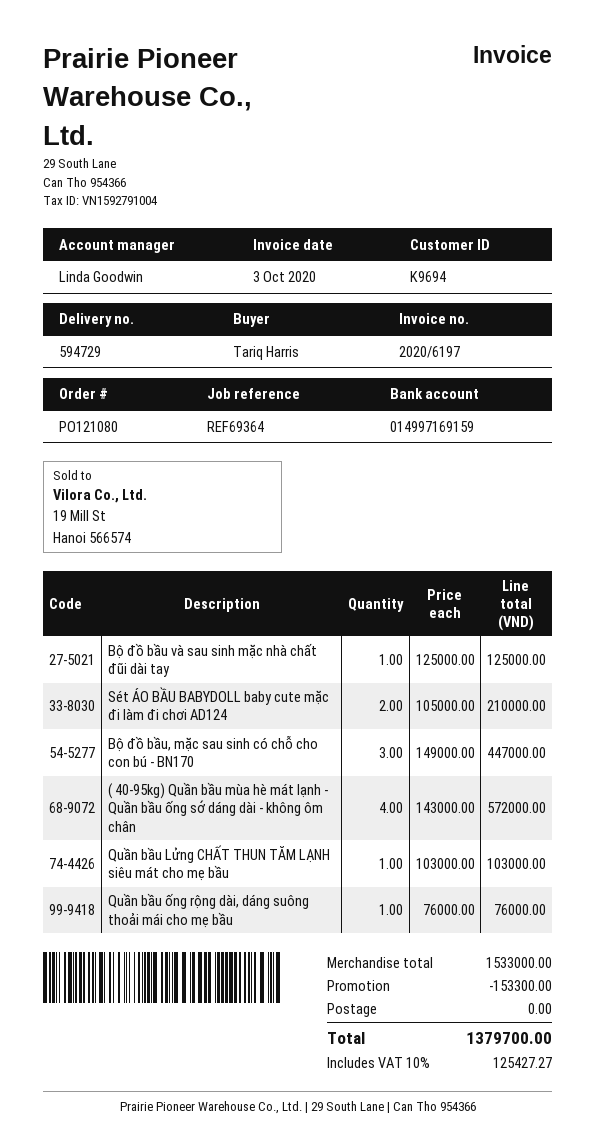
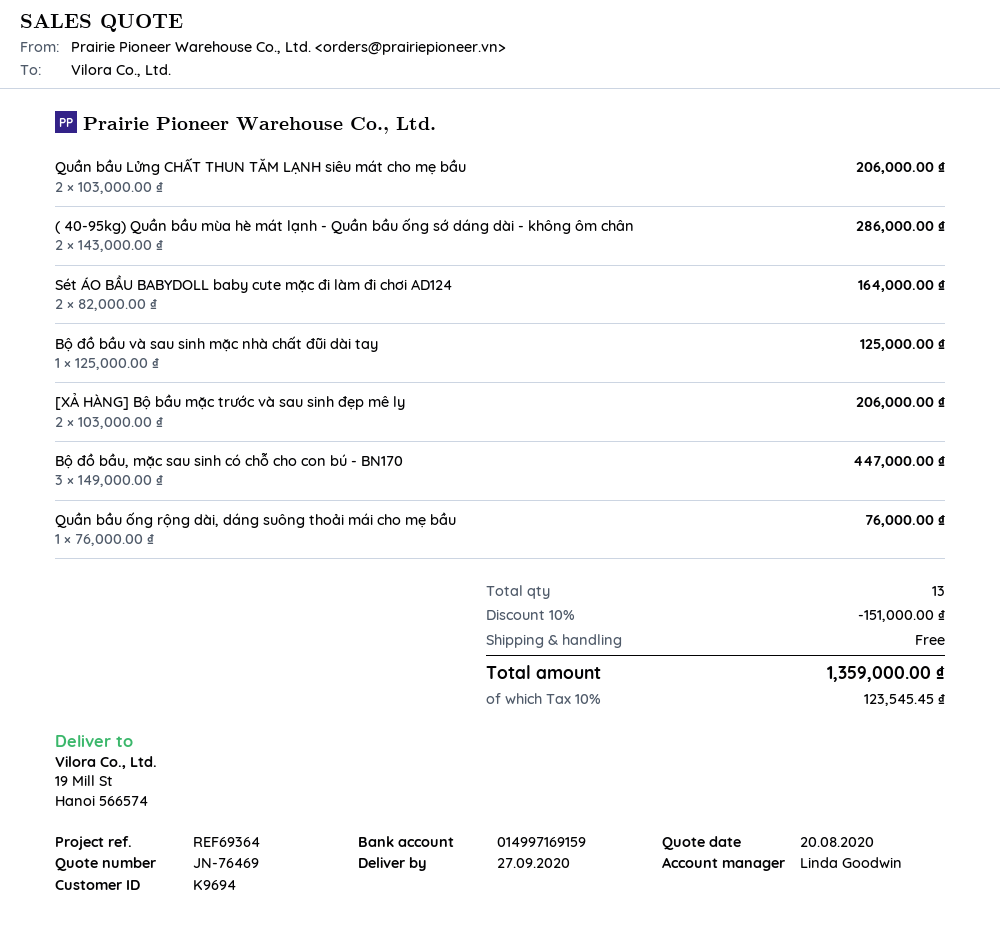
Sét ÁO BẦU BABYDOLL baby cute mặc đi làm đi chơi AD124: 2 x 105000.00 = 210000.00 -> 2 x 82000.00 = 164000.00
( 40-95kg) Quần bầu mùa hè mát lạnh - Quần bầu ống sớ dáng dài - không ôm chân: 4 x 143000.00 = 572000.00 -> 2 x 143000.00 = 286000.00
Quần bầu Lửng CHẤT THUN TĂM LẠNH siêu mát cho mẹ bầu: 1 x 103000.00 = 103000.00 -> 2 x 103000.00 = 206000.00
[XẢ HÀNG] Bộ bầu mặc trước và sau sinh đẹp mê ly: none -> 2 x 103000.00 = 206000.00
discount: 153300.00 -> 151000.00
tax: 10% = 125427.27 -> 10% = 123545.45
total: 1379700.00 -> 1359000.00

